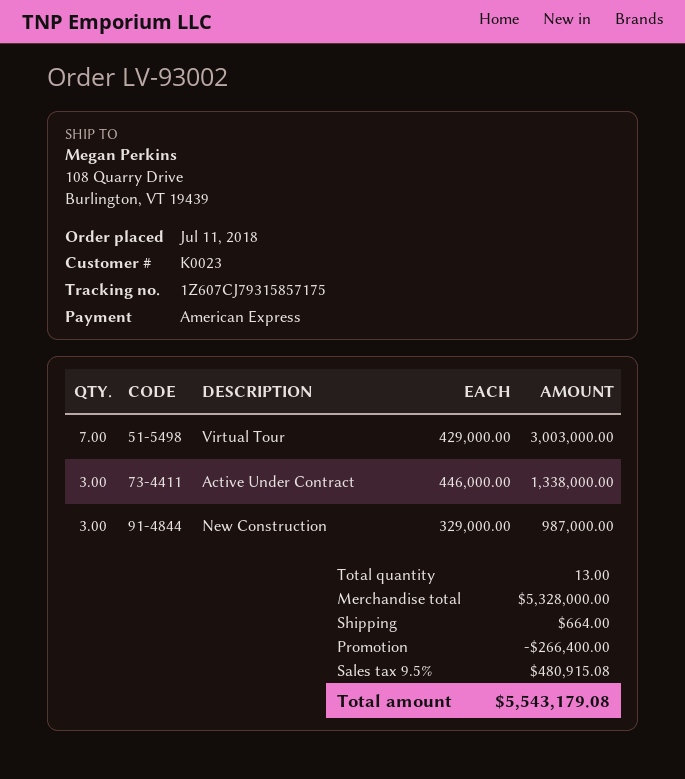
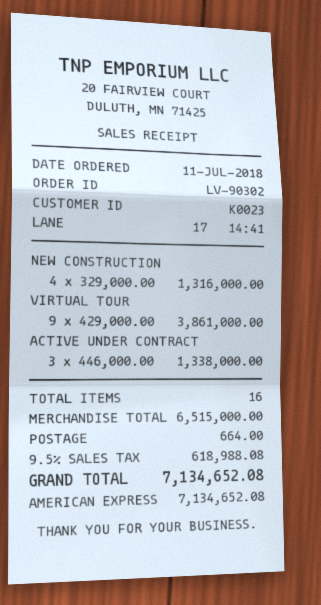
order number: LV-93002 -> LV-90302
Virtual Tour: 7 x 429000.00 = 3003000.00 -> 9 x 429000.00 = 3861000.00
New Construction: 3 x 329000.00 = 987000.00 -> 4 x 329000.00 = 1316000.00
total quantity: 13 -> 16
subtotal: 5328000.00 -> 6515000.00
discount: 266400.00 -> none
tax: 9.5% = 480915.08 -> 9.5% = 618988.08
total: 5543179.08 -> 7134652.08

